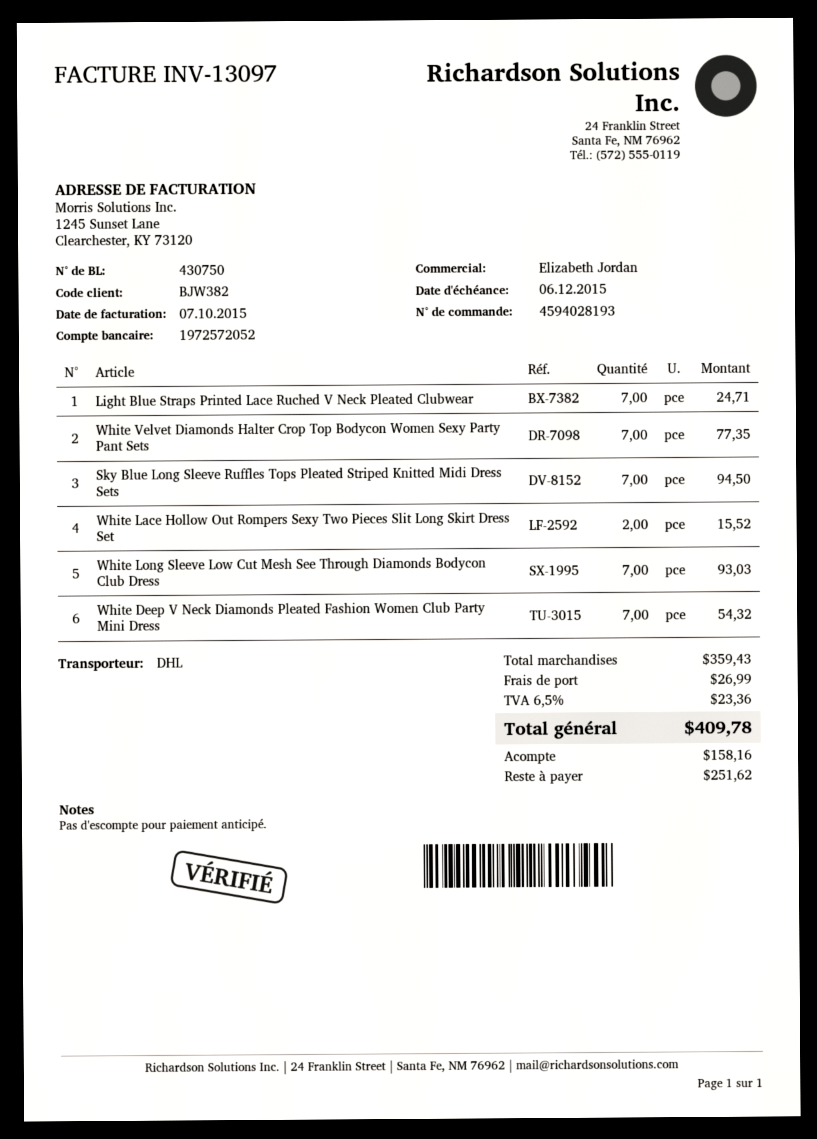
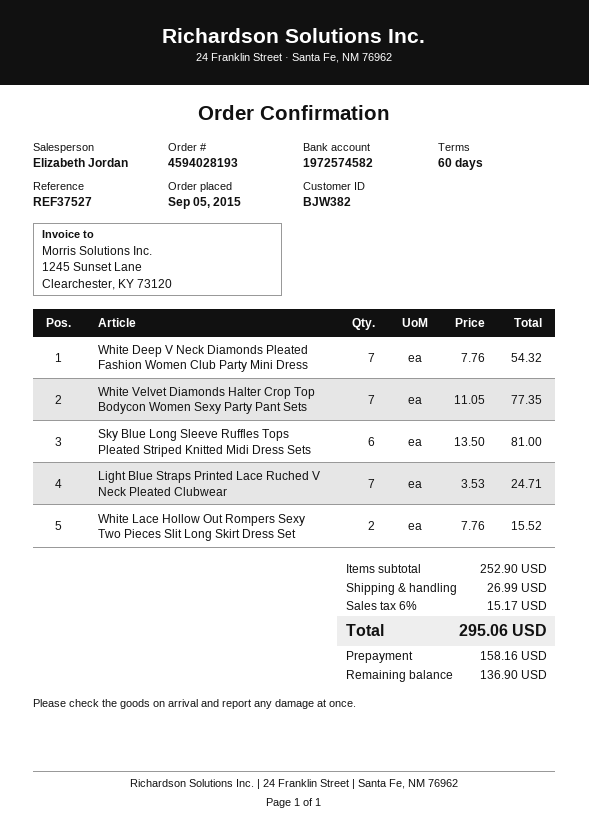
bank account: 1972572052 -> 1972574582
Sky Blue Long Sleeve Ruffles Tops Pleated Striped Knitted Midi Dress Sets: 7 for 94.50 -> 6 for 81.00
White Long Sleeve Low Cut Mesh See Through Diamonds Bodycon Club Dress: 7 for 93.03 -> none
subtotal: 359.43 -> 252.90
tax: 6.5% = 23.36 -> 6% = 15.17
total: 409.78 -> 295.06
balance: 251.62 -> 136.90

